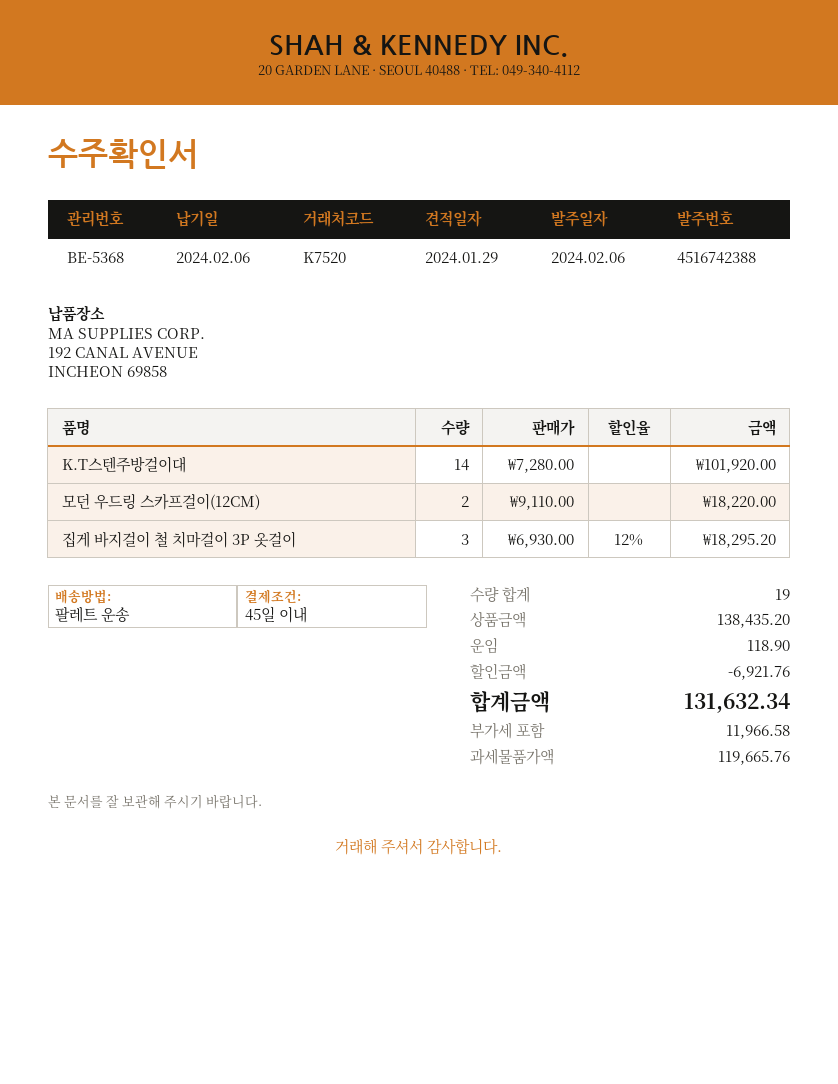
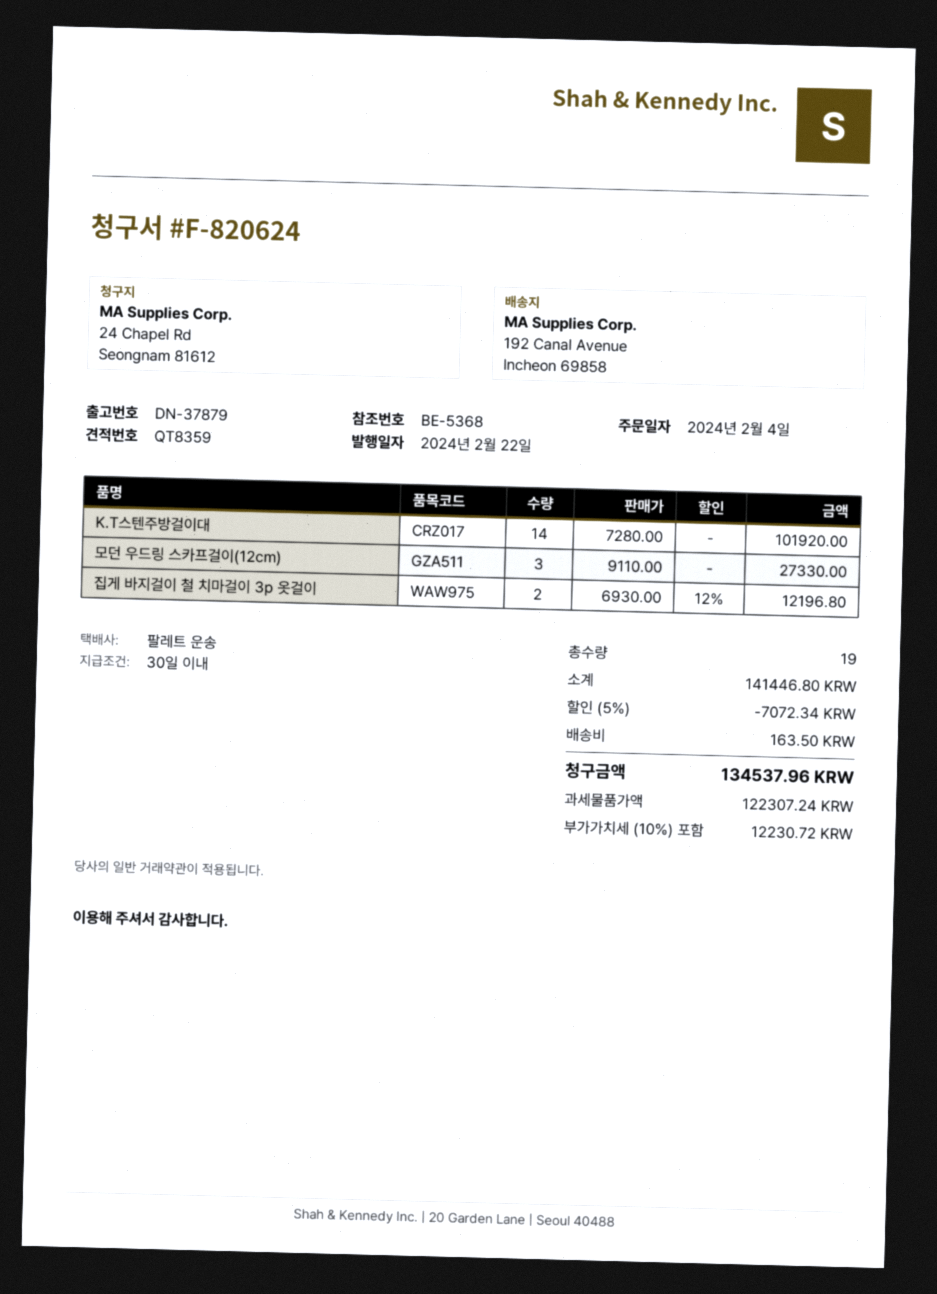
order date: 2024-02-06 -> 2024-02-04
payment terms: 45 days -> 30 days
모던 우드링 스카프걸이(12CM): 2 x 9110.00 = 18220.00 -> 3 x 9110.00 = 27330.00
집게 바지걸이 철 치마걸이 3P 옷걸이: 3 x 6930.00 - 12% = 18295.20 -> 2 x 6930.00 - 12% = 12196.80
subtotal: 138435.20 -> 141446.80
discount: 6921.76 -> 7072.34
shipping: 118.90 -> 163.50
net: 119665.76 -> 122307.24
tax: 11966.58 -> 12230.72
total: 131632.34 -> 134537.96

